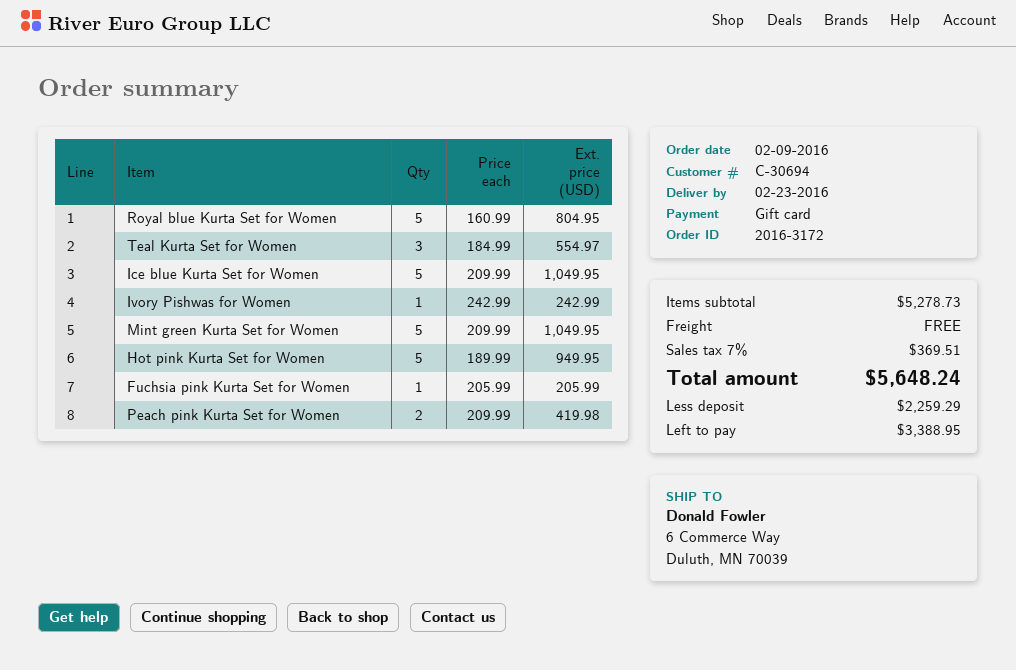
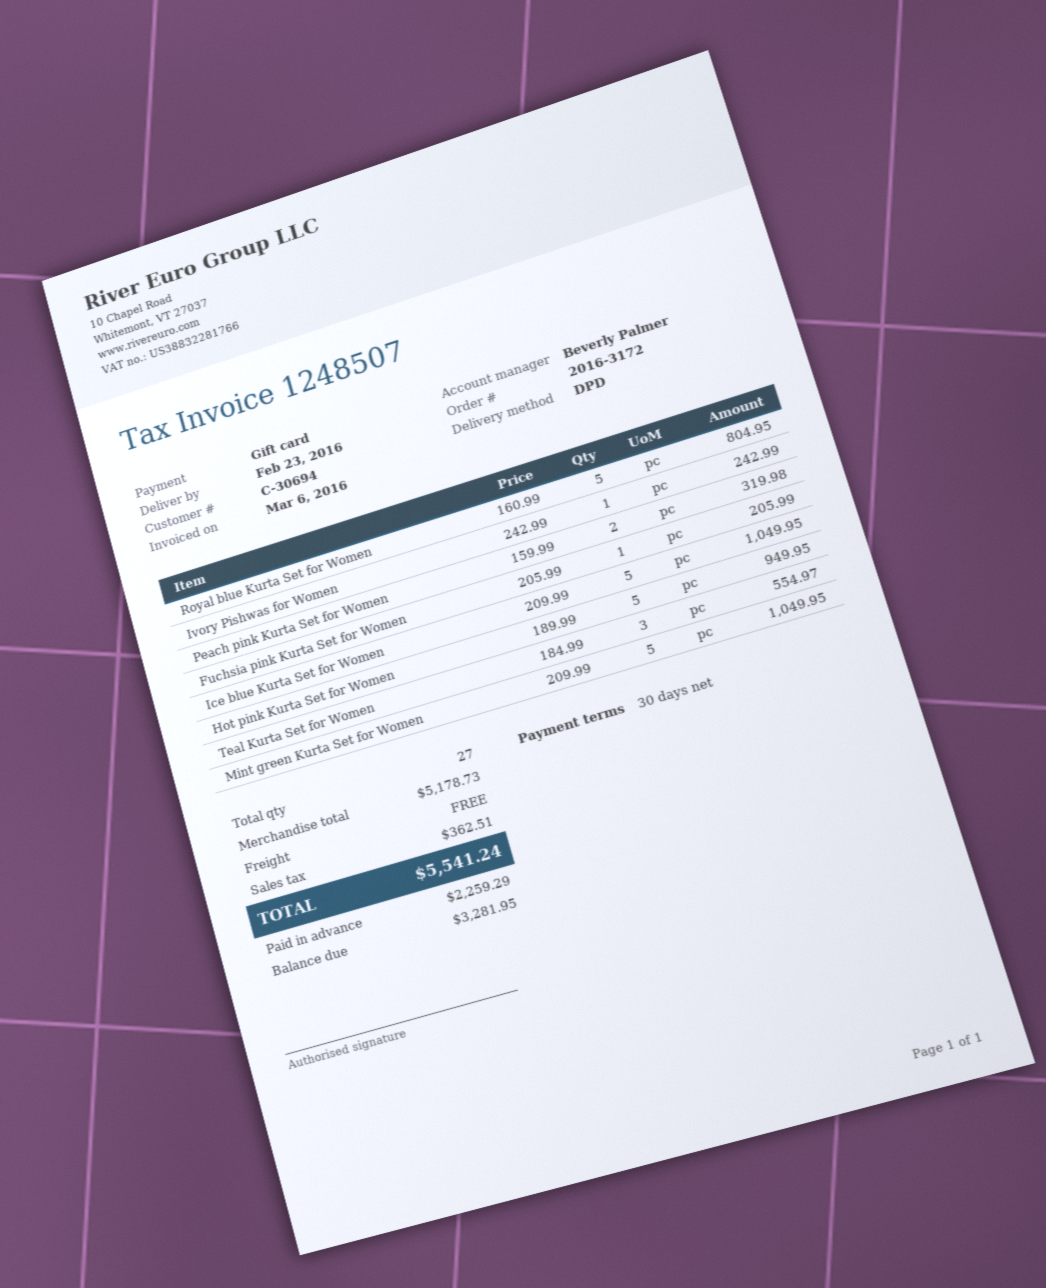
Peach pink Kurta Set for Women: 2 x 209.99 = 419.98 -> 2 x 159.99 = 319.98
subtotal: 5278.73 -> 5178.73
tax: 369.51 -> 362.51
total: 5648.24 -> 5541.24
balance: 3388.95 -> 3281.95

